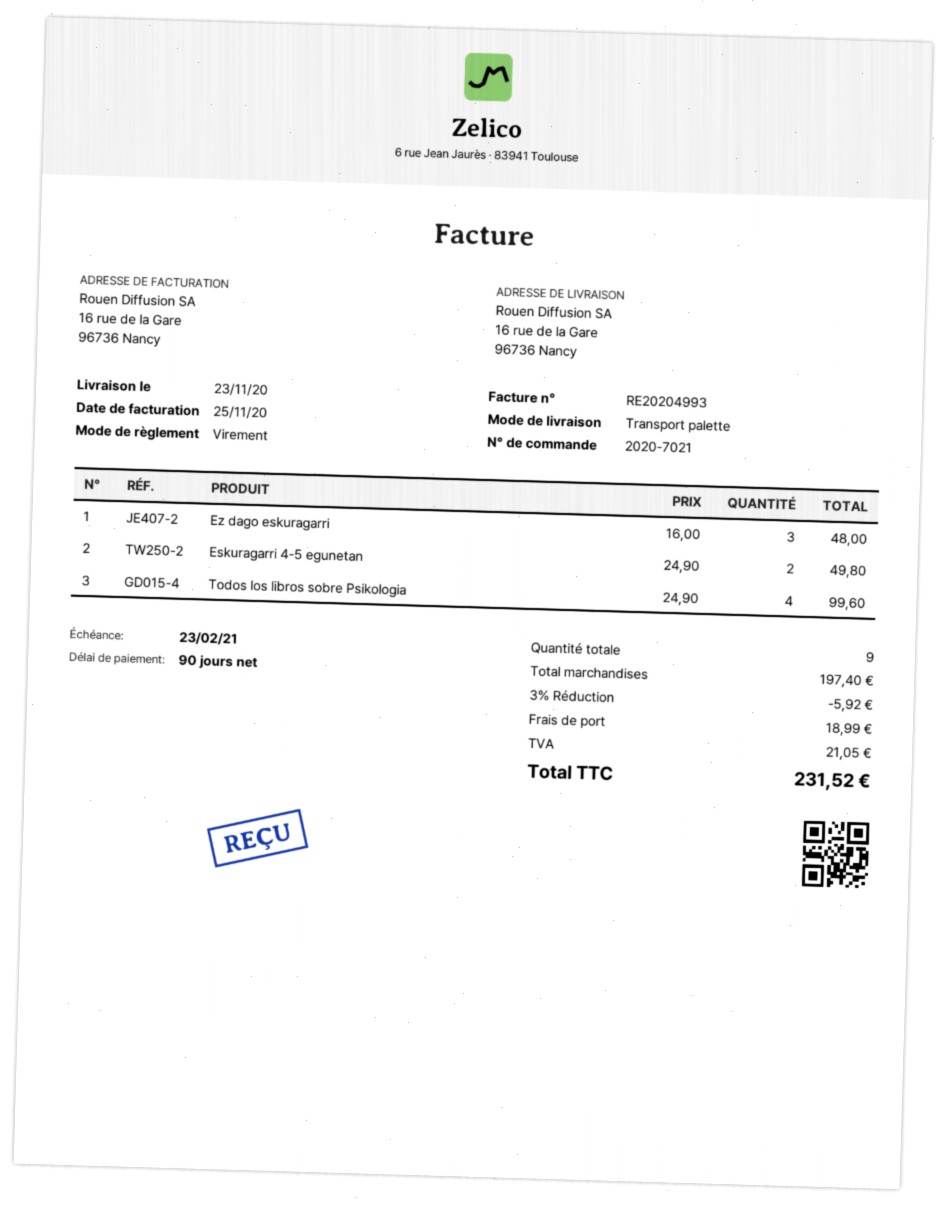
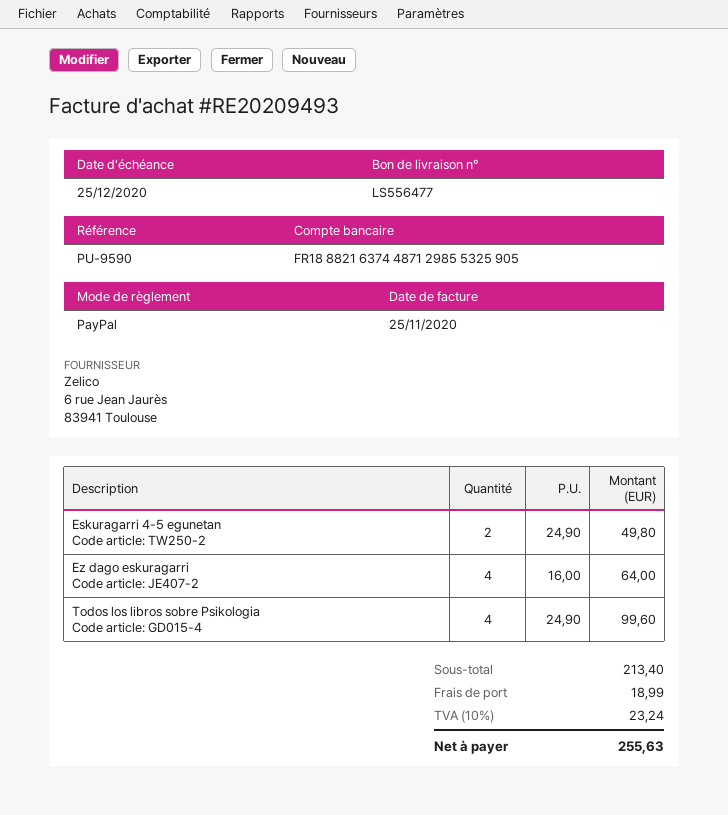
invoice number: RE20204993 -> RE20209493
due date: 2021-02-23 -> 2020-12-25
payment method: bank transfer -> PayPal
Ez dago eskuragarri: 3 x 16.00 = 48.00 -> 4 x 16.00 = 64.00
subtotal: 197.40 -> 213.40
discount: 3% = 5.92 -> none
tax: 21.05 -> 23.24
total: 231.52 -> 255.63

